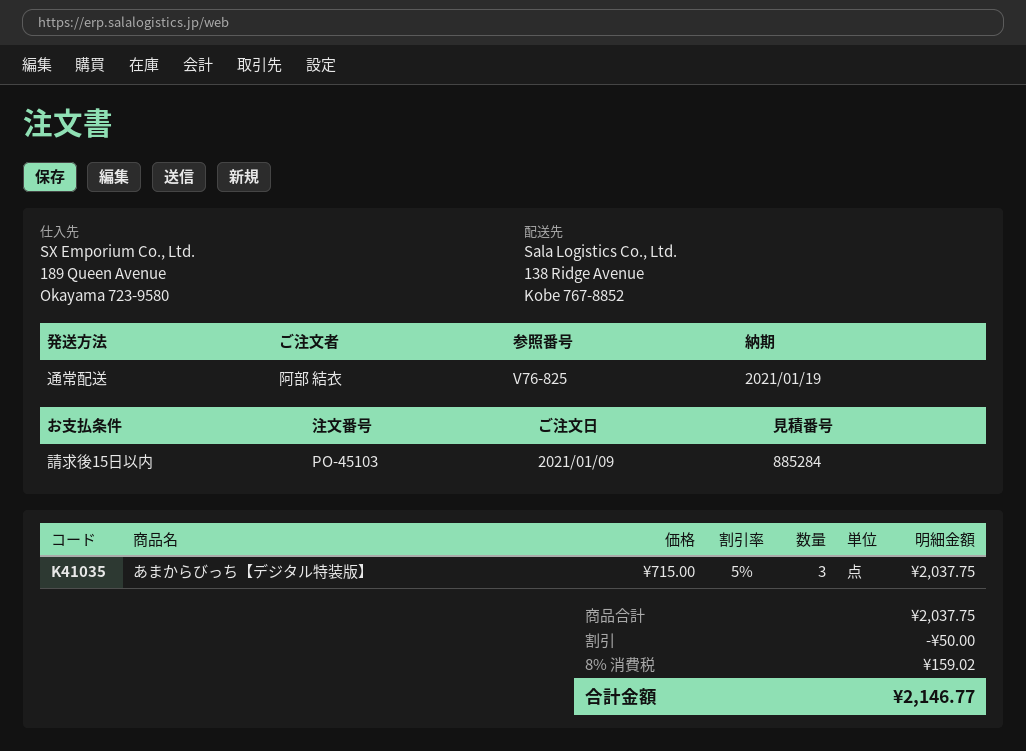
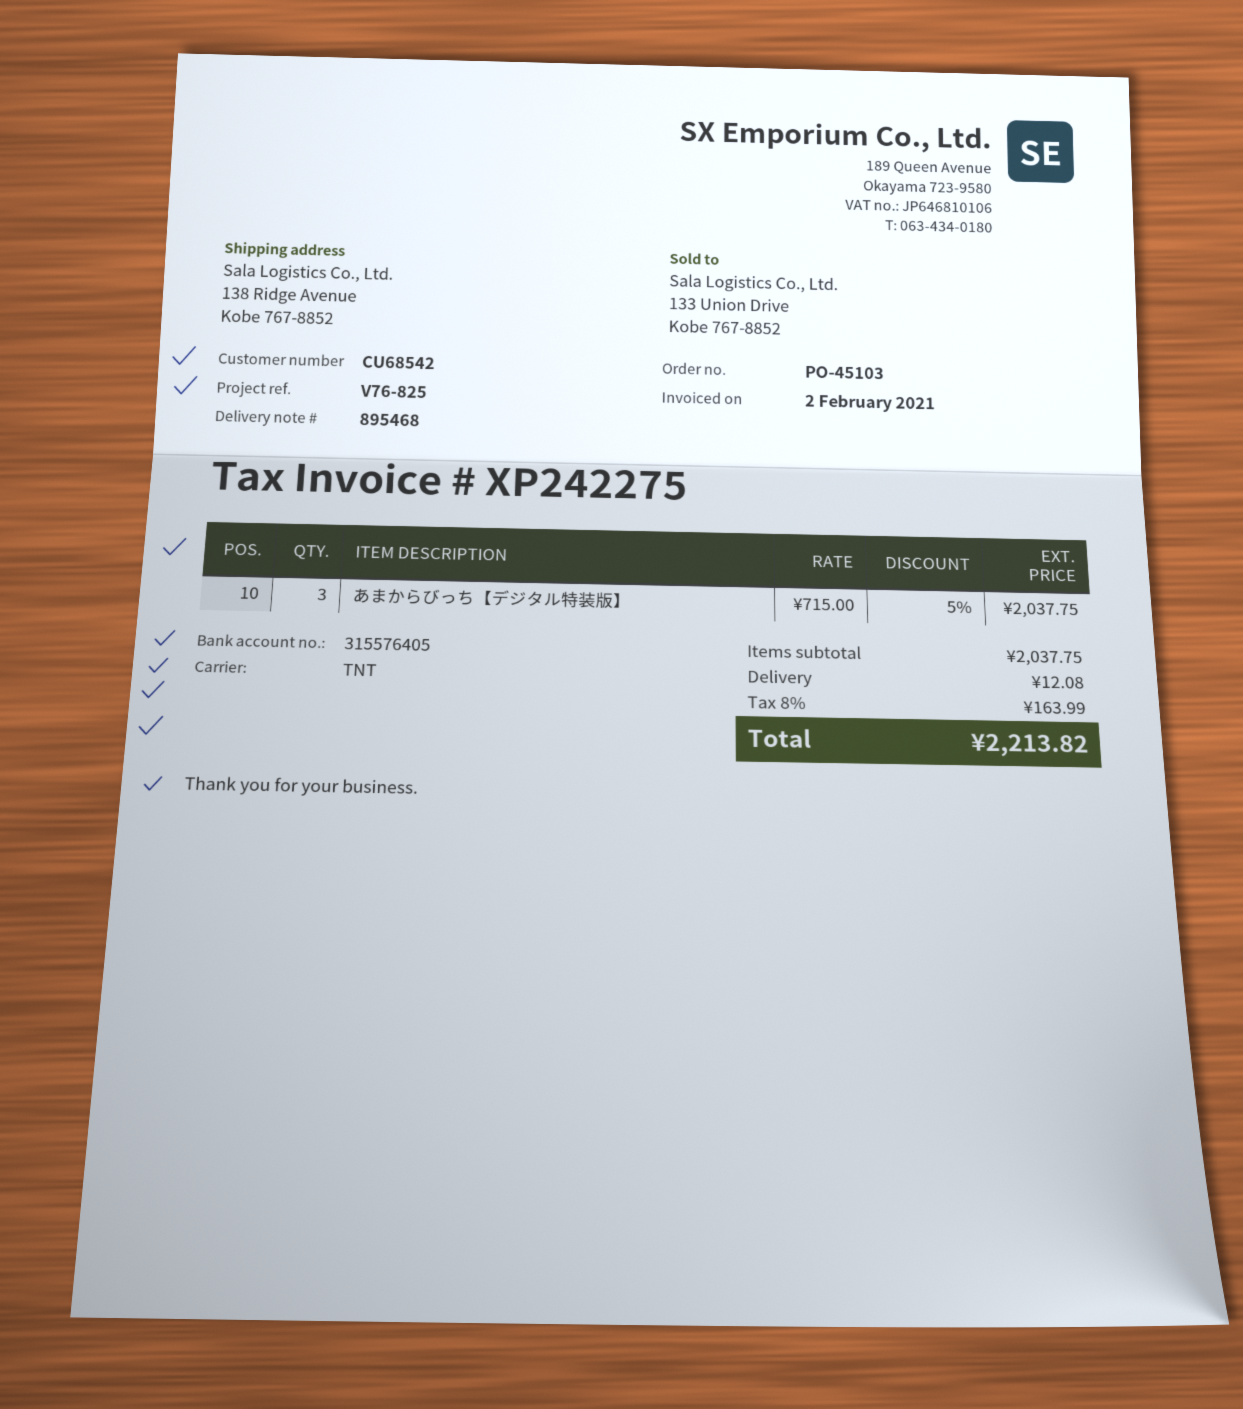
shipping method: standard -> TNT
discount: 50.00 -> none
shipping: none -> 12.08
tax: 8% = 159.02 -> 8% = 163.99
total: 2146.77 -> 2213.82

